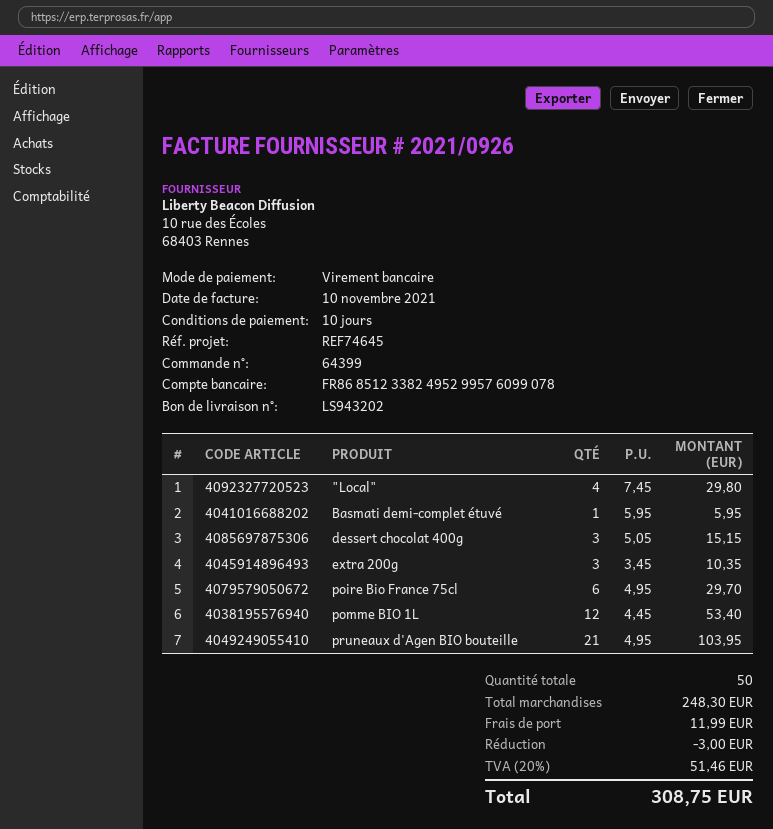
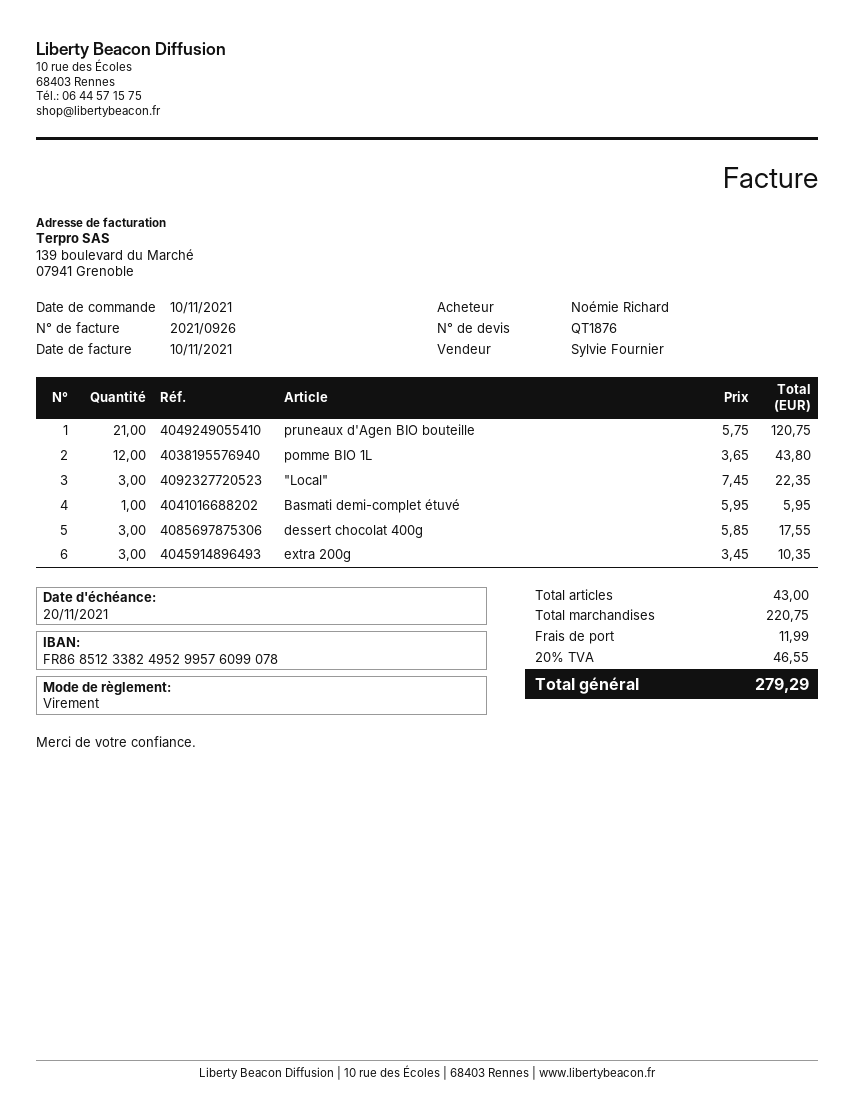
"Local": 4 x 7.45 = 29.80 -> 3 x 7.45 = 22.35
dessert chocolat 400g: 3 x 5.05 = 15.15 -> 3 x 5.85 = 17.55
poire Bio France 75cl: 6 x 4.95 = 29.70 -> none
pomme BIO 1L: 12 x 4.45 = 53.40 -> 12 x 3.65 = 43.80
pruneaux d'Agen BIO bouteille: 21 x 4.95 = 103.95 -> 21 x 5.75 = 120.75
total quantity: 50 -> 43
subtotal: 248.30 -> 220.75
discount: 3.00 -> none
tax: 20% = 51.46 -> 20% = 46.55
total: 308.75 -> 279.29

